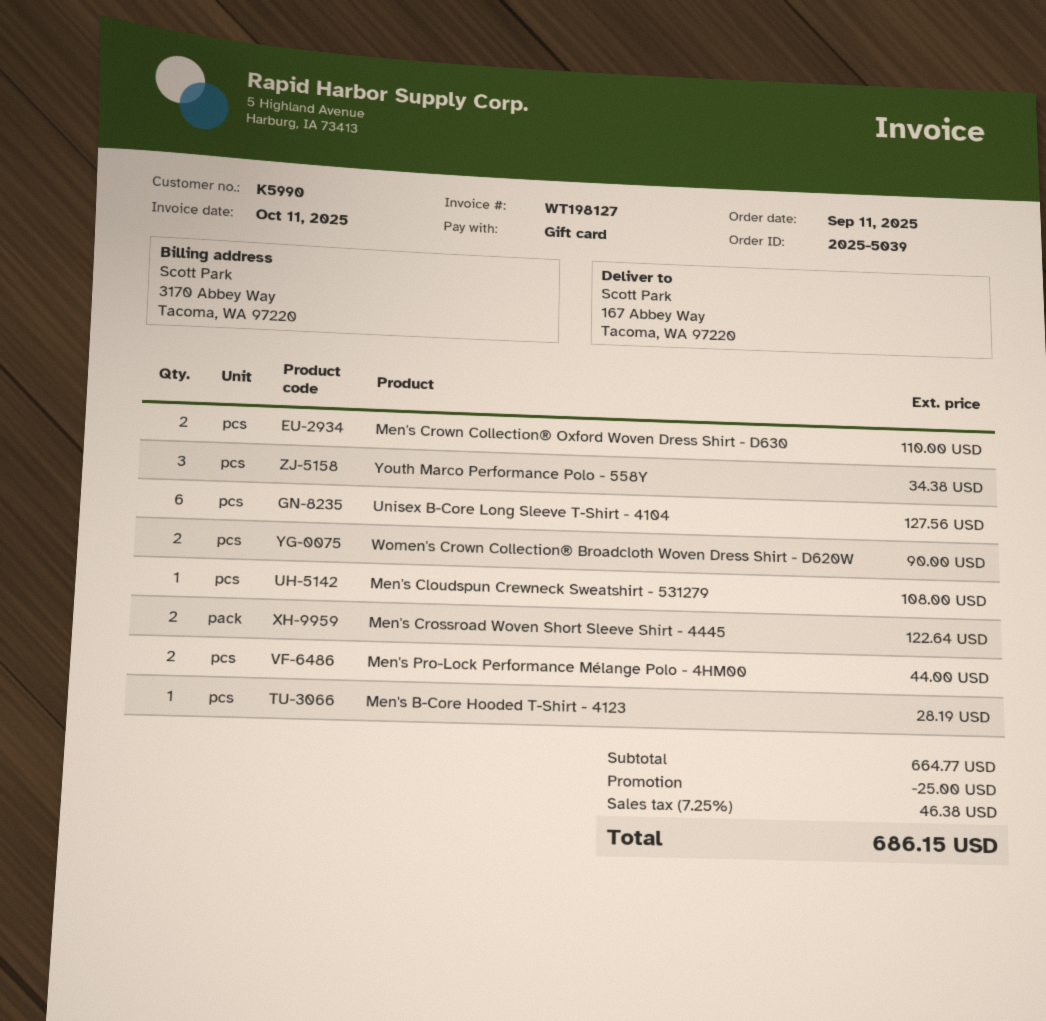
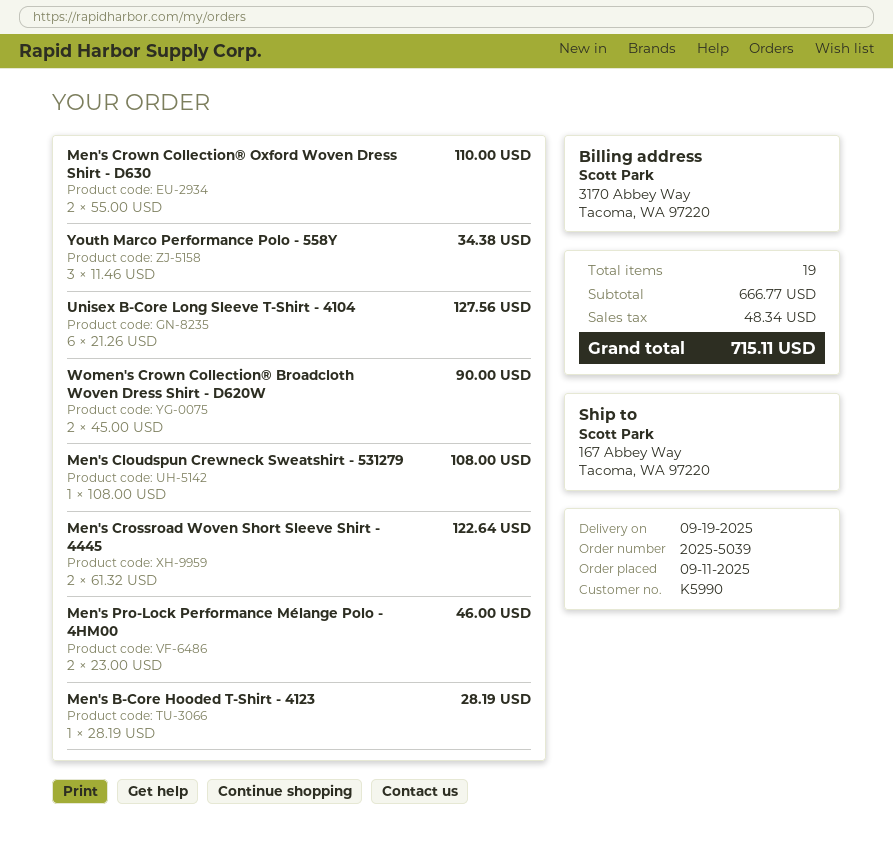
Men's Pro-Lock Performance Mélange Polo - 4HM00: 2 for 44.00 -> 2 for 46.00
subtotal: 664.77 -> 666.77
discount: 25.00 -> none
tax: 46.38 -> 48.34
total: 686.15 -> 715.11

